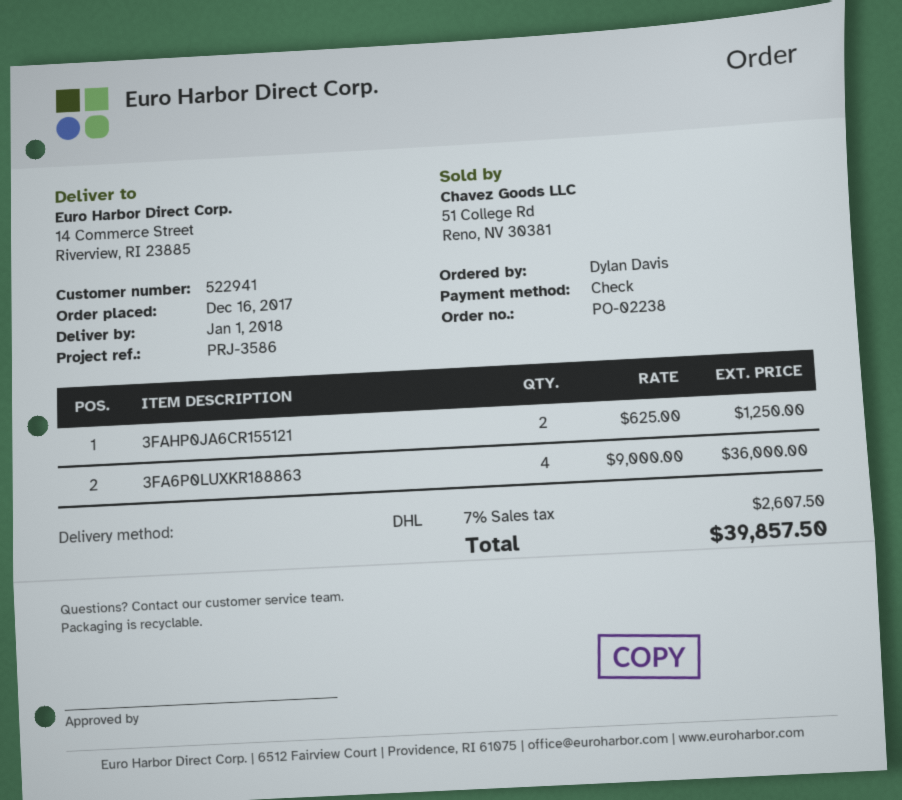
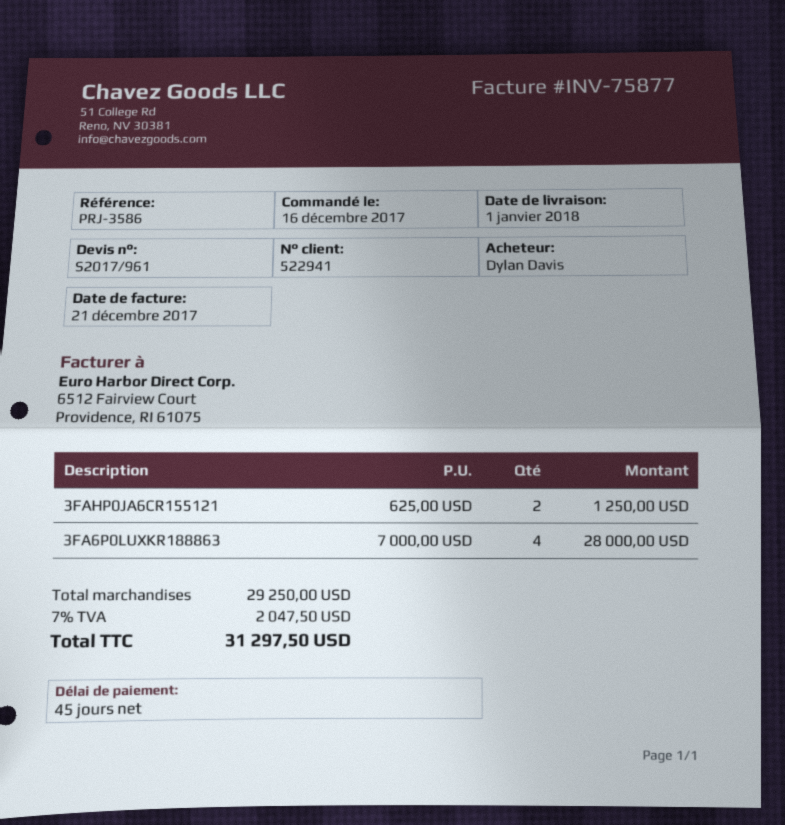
3FA6P0LUXKR188863: 4 x 9000.00 = 36000.00 -> 4 x 7000.00 = 28000.00
tax: 7% = 2607.50 -> 7% = 2047.50
total: 39857.50 -> 31297.50

